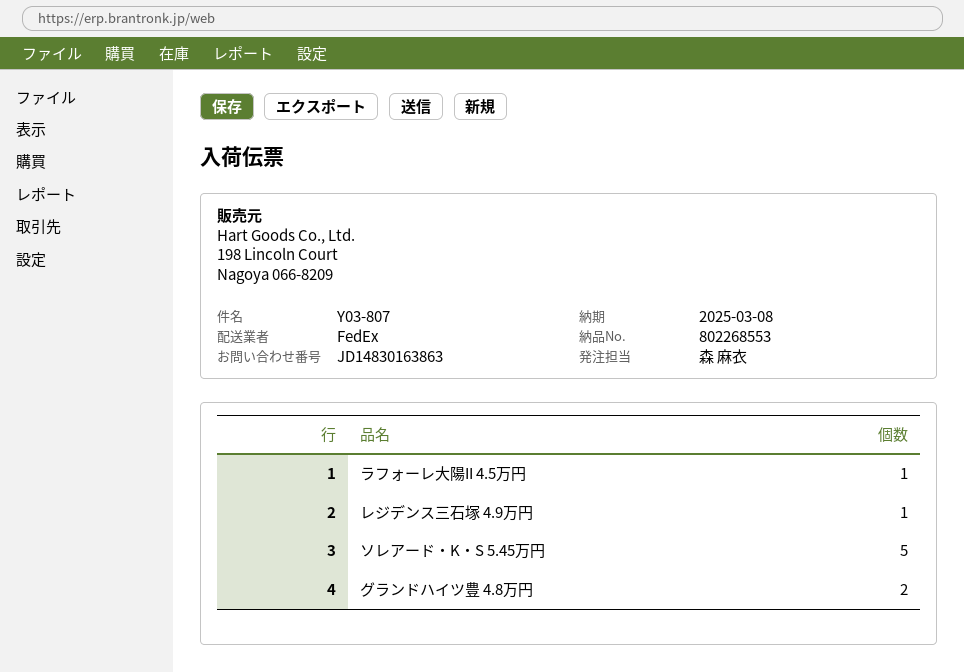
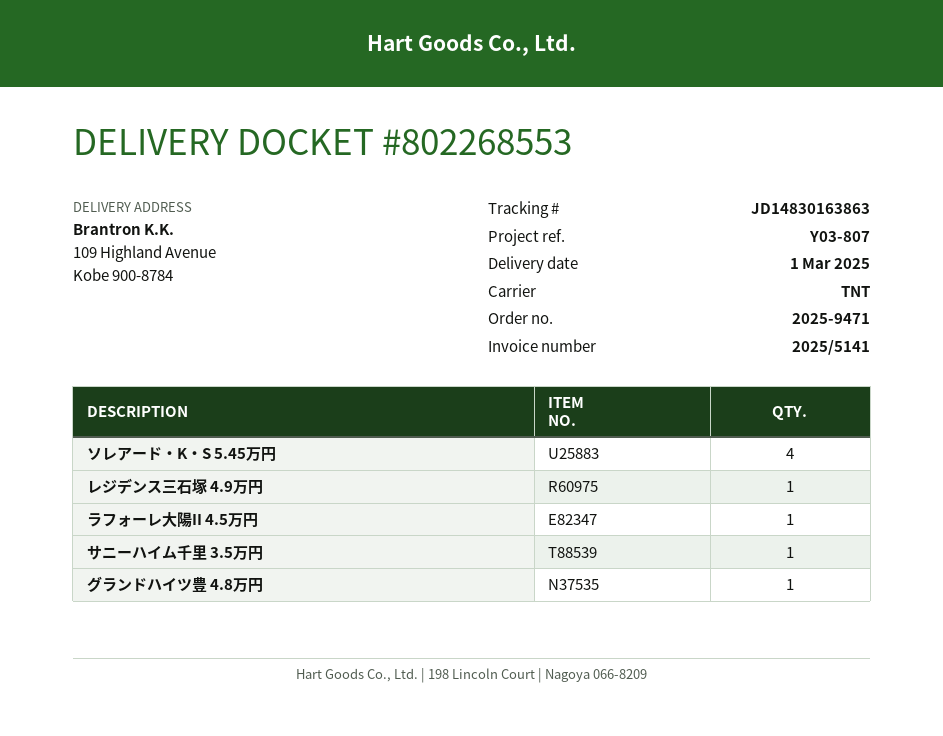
delivery date: 2025-03-08 -> 2025-03-01
shipping method: FedEx -> TNT
ソレアード・K・S 5.45万円: 5 -> 4
グランドハイツ豊 4.8万円: 2 -> 1
サニーハイム千里 3.5万円: none -> 1

